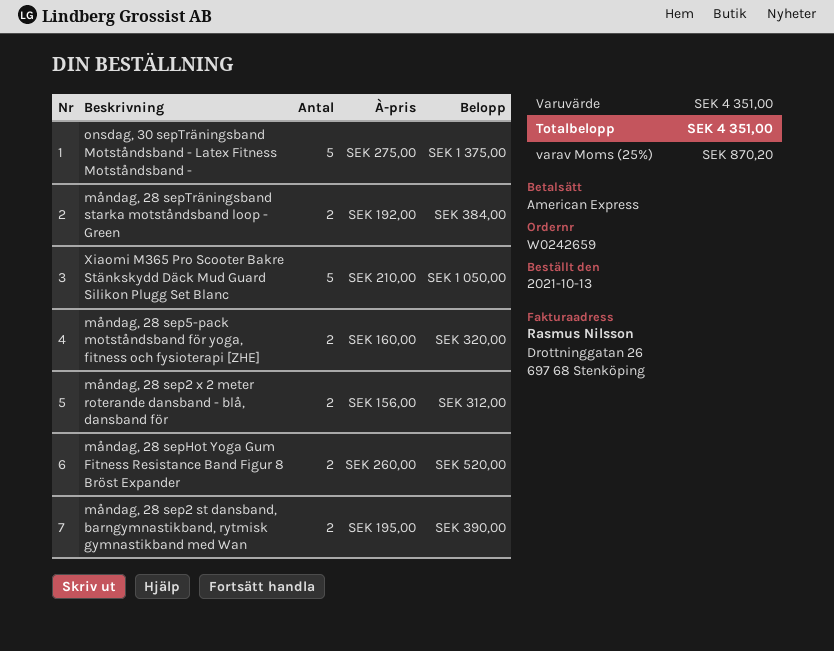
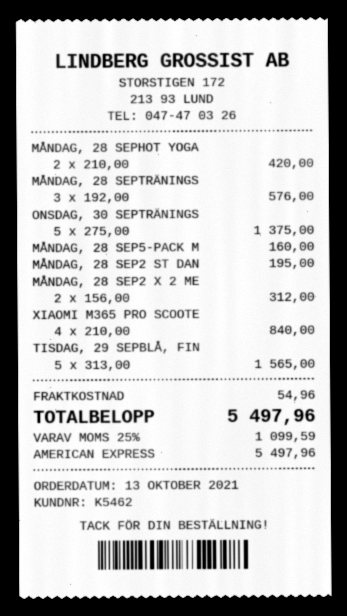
måndag, 28 sepTräningsband starka motståndsband loop - Green: 2 x 192.00 = 384.00 -> 3 x 192.00 = 576.00
Xiaomi M365 Pro Scooter Bakre Stänkskydd Däck Mud Guard Silikon Plugg Set Blanc: 5 x 210.00 = 1050.00 -> 4 x 210.00 = 840.00
måndag, 28 sep5-pack motståndsband för yoga, fitness och fysioterapi [ZHE]: 2 x 160.00 = 320.00 -> 1 x 160.00 = 160.00
måndag, 28 sepHot Yoga Gum Fitness Resistance Band Figur 8 Bröst Expander: 2 x 260.00 = 520.00 -> 2 x 210.00 = 420.00
måndag, 28 sep2 st dansband, barngymnastikband, rytmisk gymnastikband med Wan: 2 x 195.00 = 390.00 -> 1 x 195.00 = 195.00
TISDAG, 29 SEPBLÅ, FIN: none -> 5 x 313.00 = 1565.00
shipping: none -> 54.96
tax: 25% = 870.20 -> 25% = 1099.59
total: 4351.00 -> 5497.96

